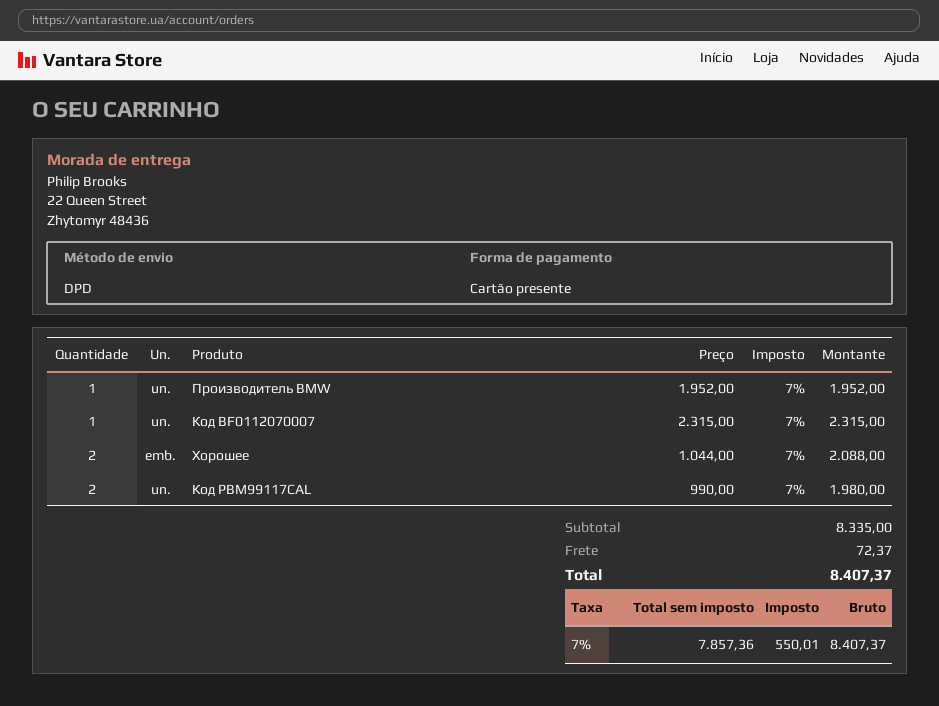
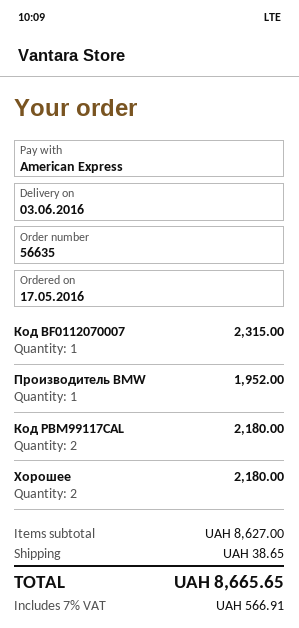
payment method: gift card -> American Express
Хорошее: 2 for 2088.00 -> 2 for 2180.00
Код PBM99117CAL: 2 for 1980.00 -> 2 for 2180.00
subtotal: 8335.00 -> 8627.00
shipping: 72.37 -> 38.65
tax: 7% = 550.01 -> 7% = 566.91
total: 8407.37 -> 8665.65

